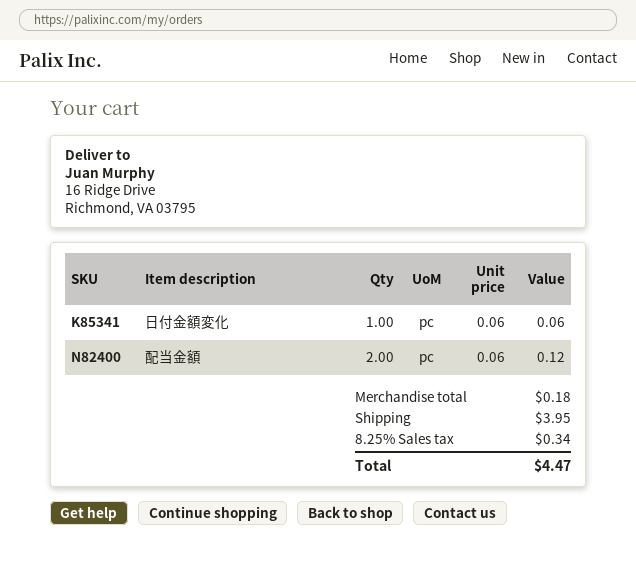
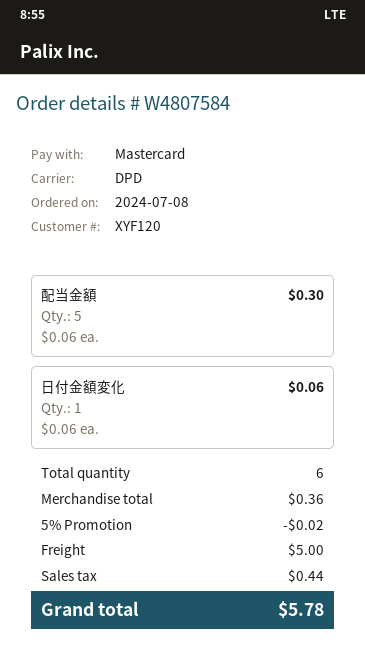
配当金額: 2 x 0.06 = 0.12 -> 5 x 0.06 = 0.30
subtotal: 0.18 -> 0.36
discount: none -> 5% = 0.02
shipping: 3.95 -> 5.00
tax: 0.34 -> 0.44
total: 4.47 -> 5.78

